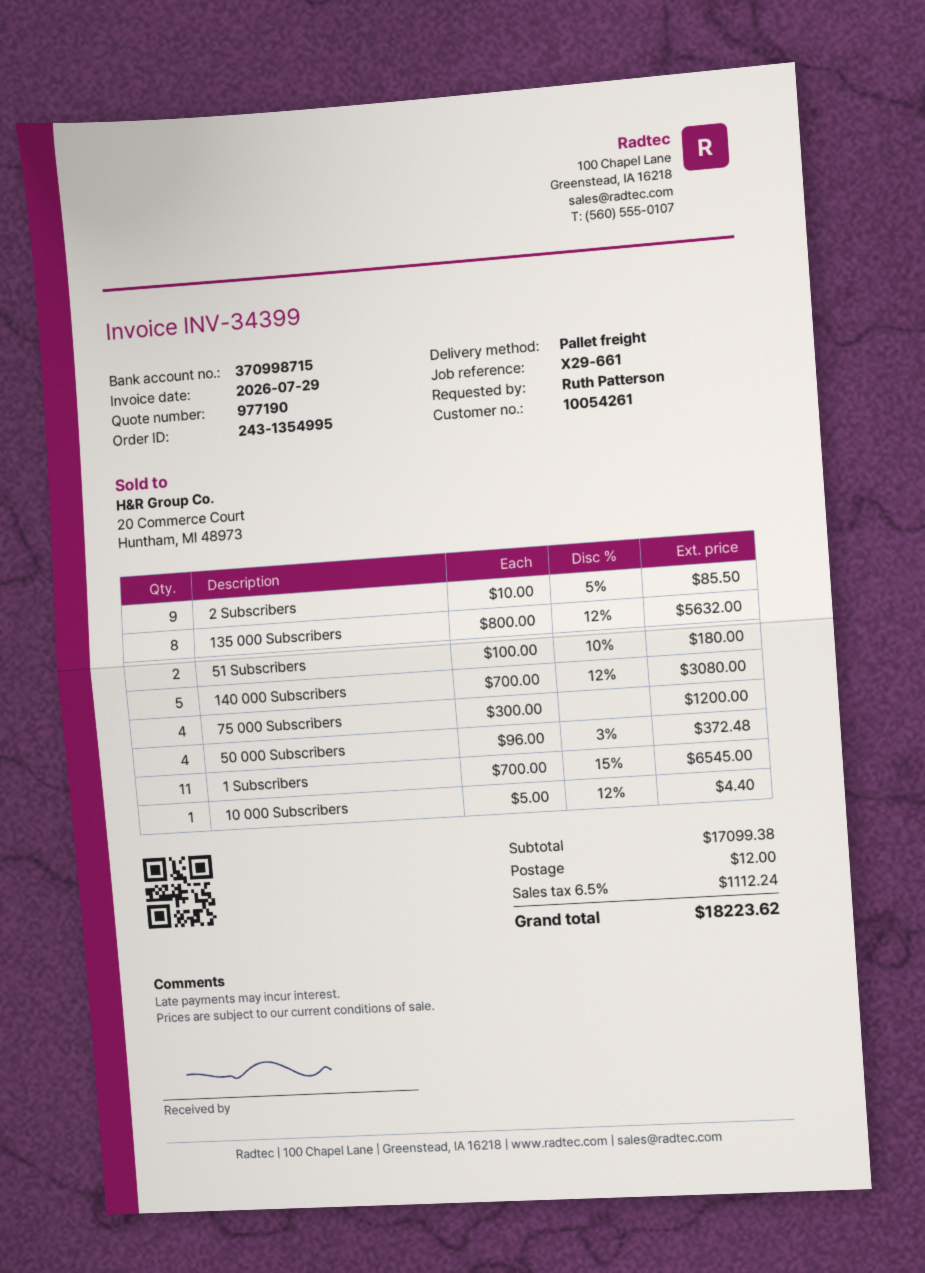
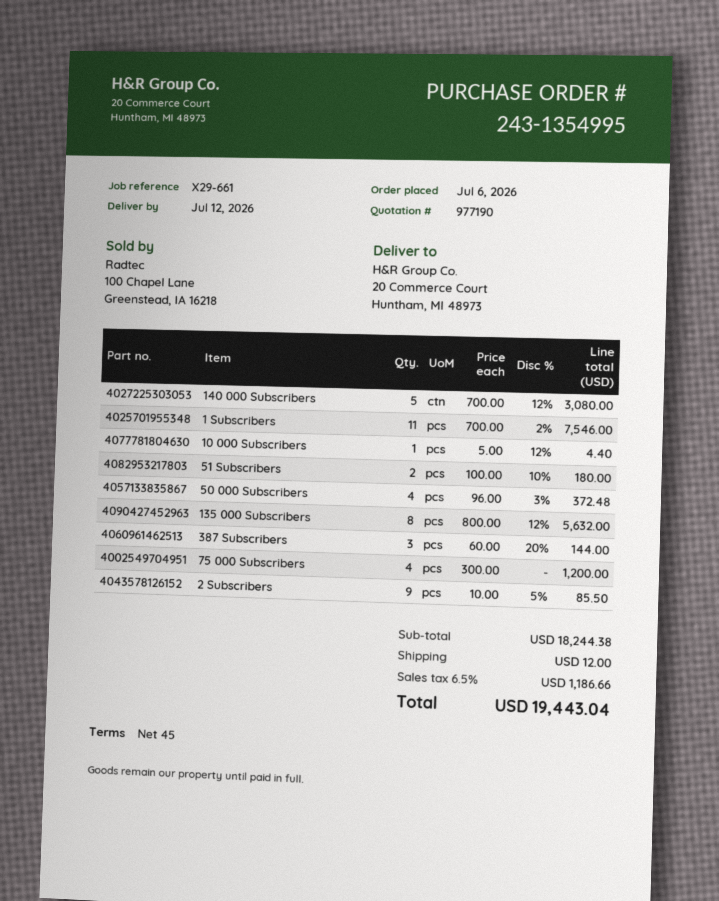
1 Subscribers: 11 x 700.00 - 15% = 6545.00 -> 11 x 700.00 - 2% = 7546.00
387 Subscribers: none -> 3 x 60.00 - 20% = 144.00
subtotal: 17099.38 -> 18244.38
tax: 6.5% = 1112.24 -> 6.5% = 1186.66
total: 18223.62 -> 19443.04

